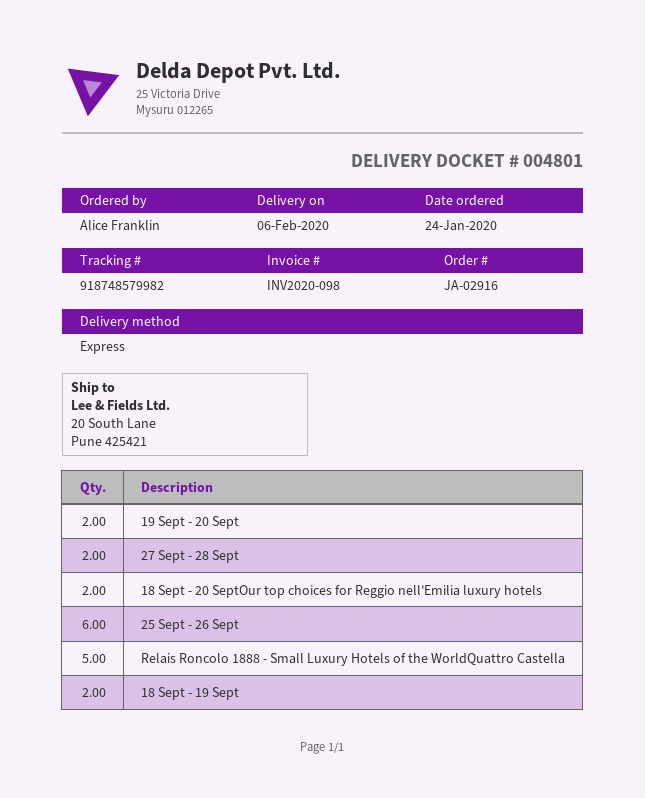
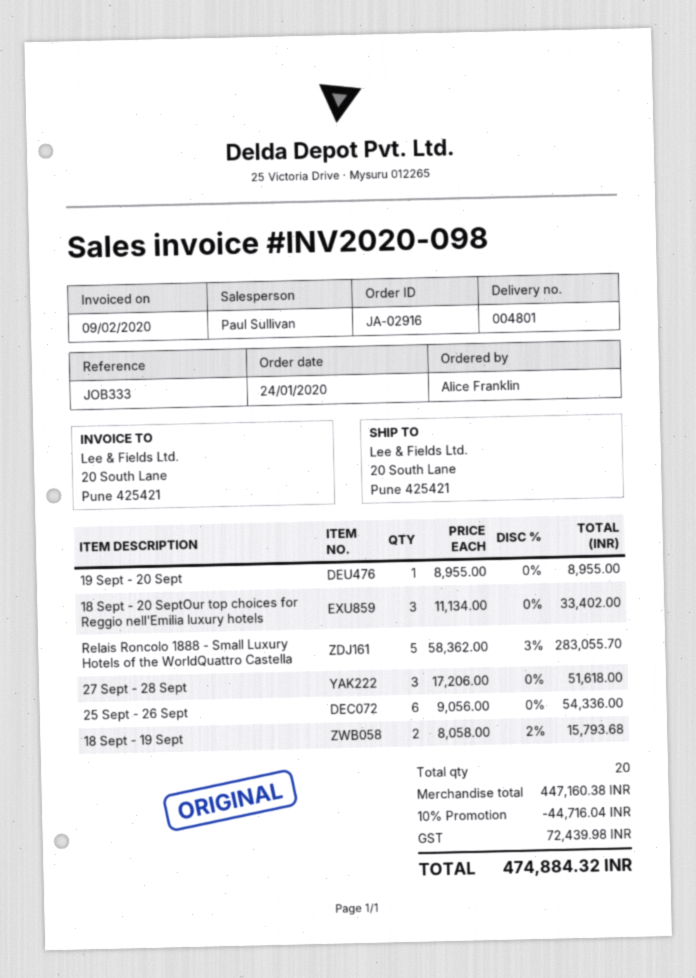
19 Sept - 20 Sept: 2 -> 1
27 Sept - 28 Sept: 2 -> 3
18 Sept - 20 SeptOur top choices for Reggio nell'Emilia luxury hotels: 2 -> 3

